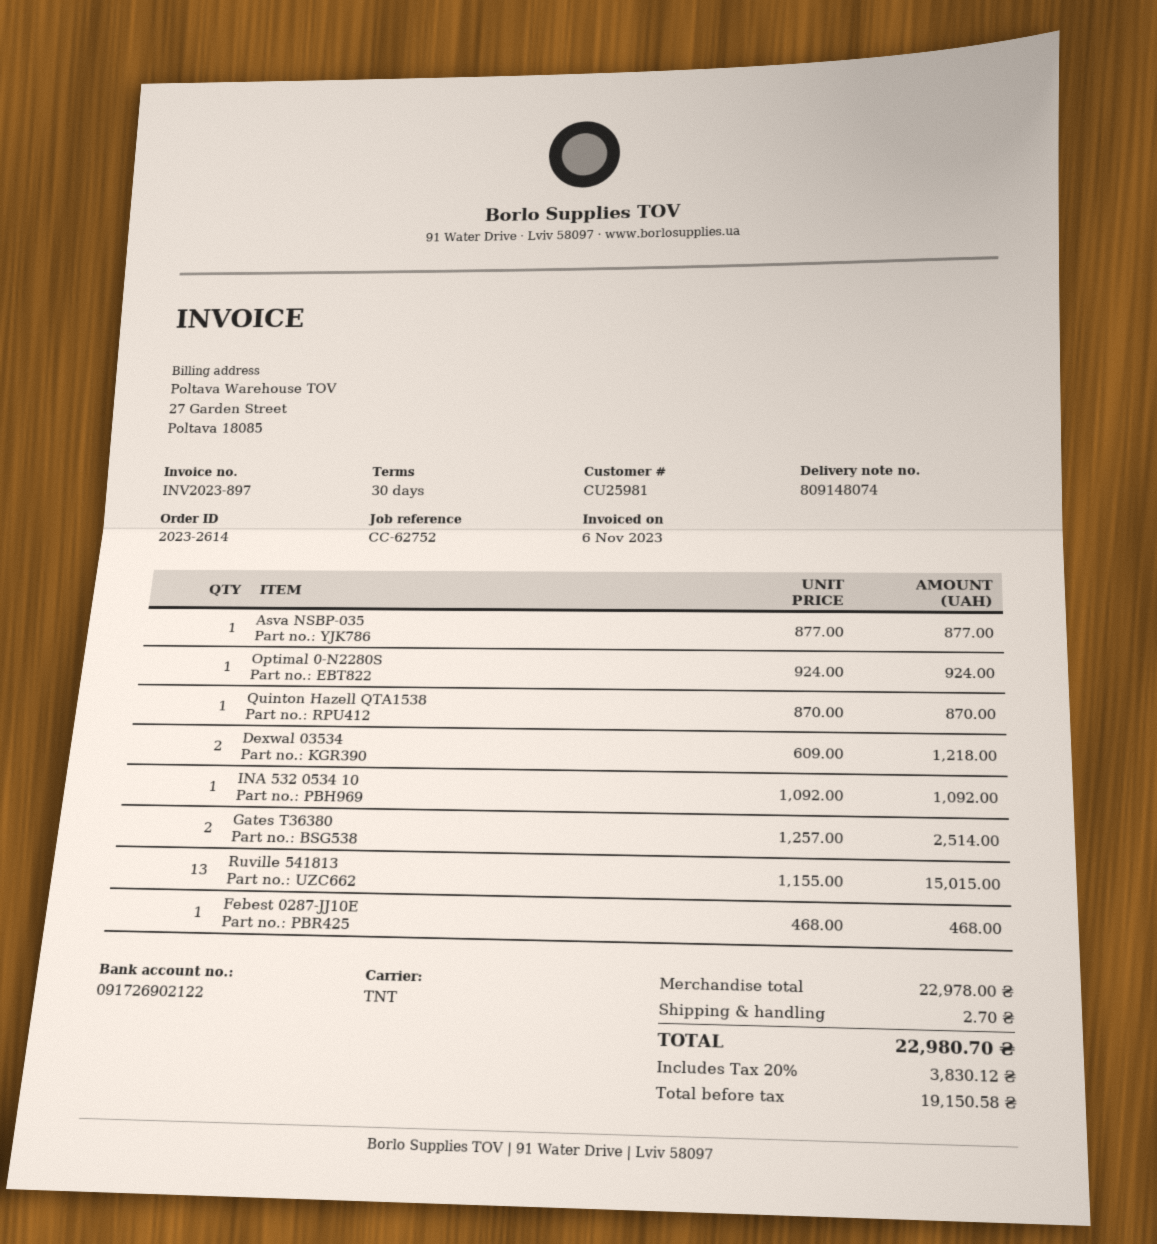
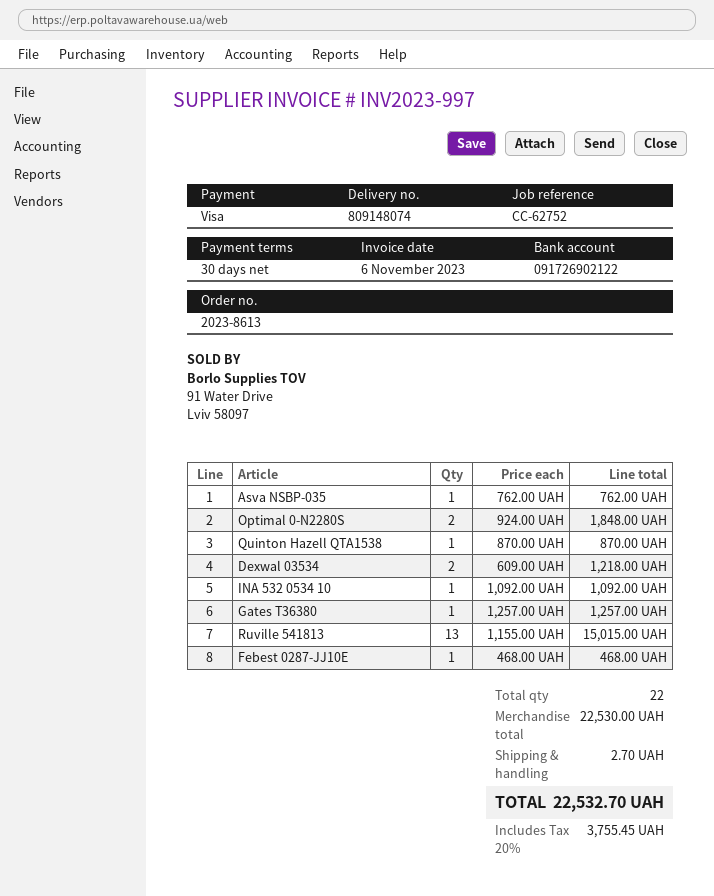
order number: 2023-2614 -> 2023-8613
invoice number: INV2023-897 -> INV2023-997
Asva NSBP-035: 1 x 877.00 = 877.00 -> 1 x 762.00 = 762.00
Optimal 0-N2280S: 1 x 924.00 = 924.00 -> 2 x 924.00 = 1848.00
Gates T36380: 2 x 1257.00 = 2514.00 -> 1 x 1257.00 = 1257.00
subtotal: 22978.00 -> 22530.00
tax: 20% = 3830.12 -> 20% = 3755.45
total: 22980.70 -> 22532.70

